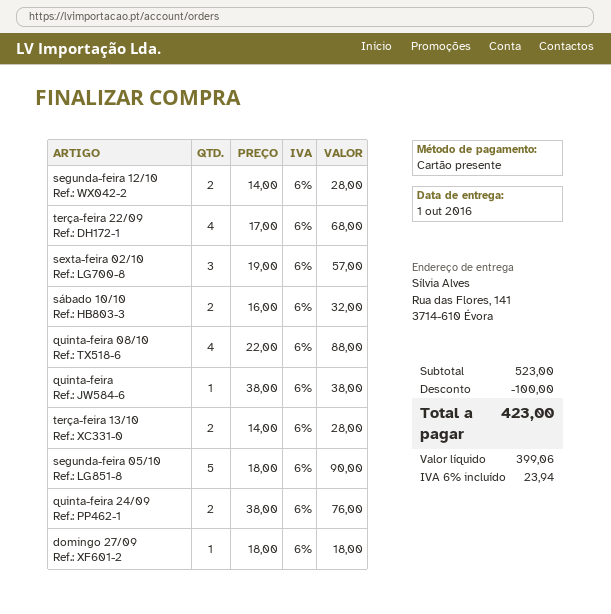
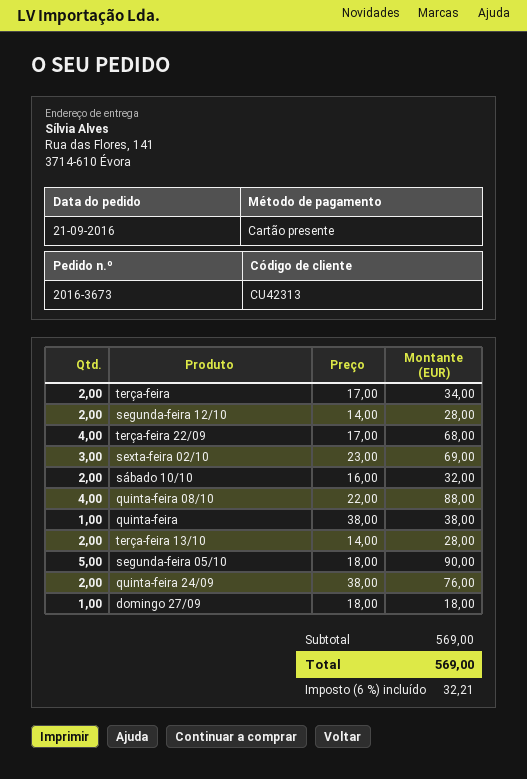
sexta-feira 02/10: 3 x 19.00 = 57.00 -> 3 x 23.00 = 69.00
terça-feira: none -> 2 x 17.00 = 34.00
subtotal: 523.00 -> 569.00
discount: 100.00 -> none
tax: 6% = 23.94 -> 6% = 32.21
total: 423.00 -> 569.00

